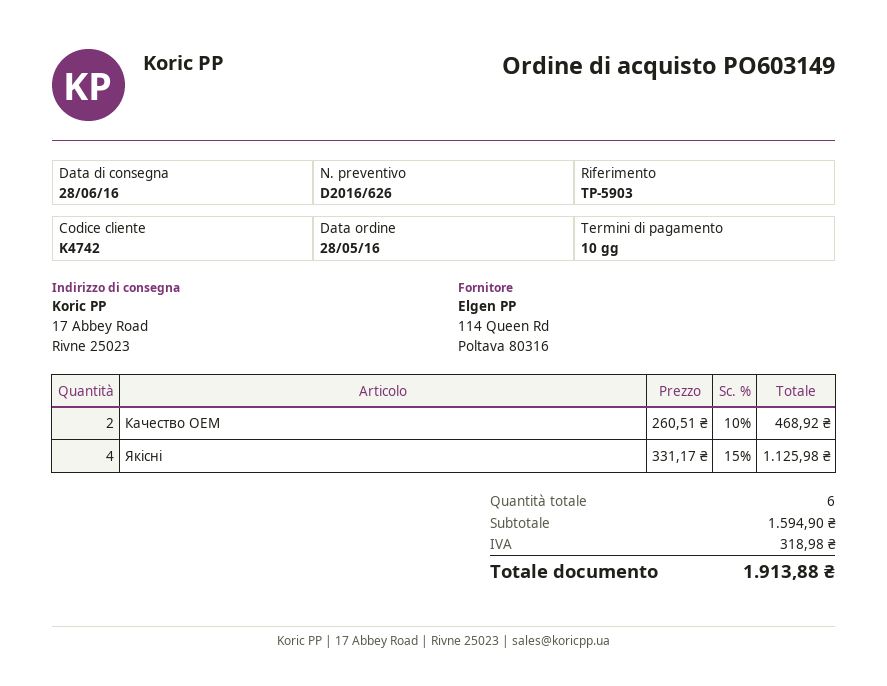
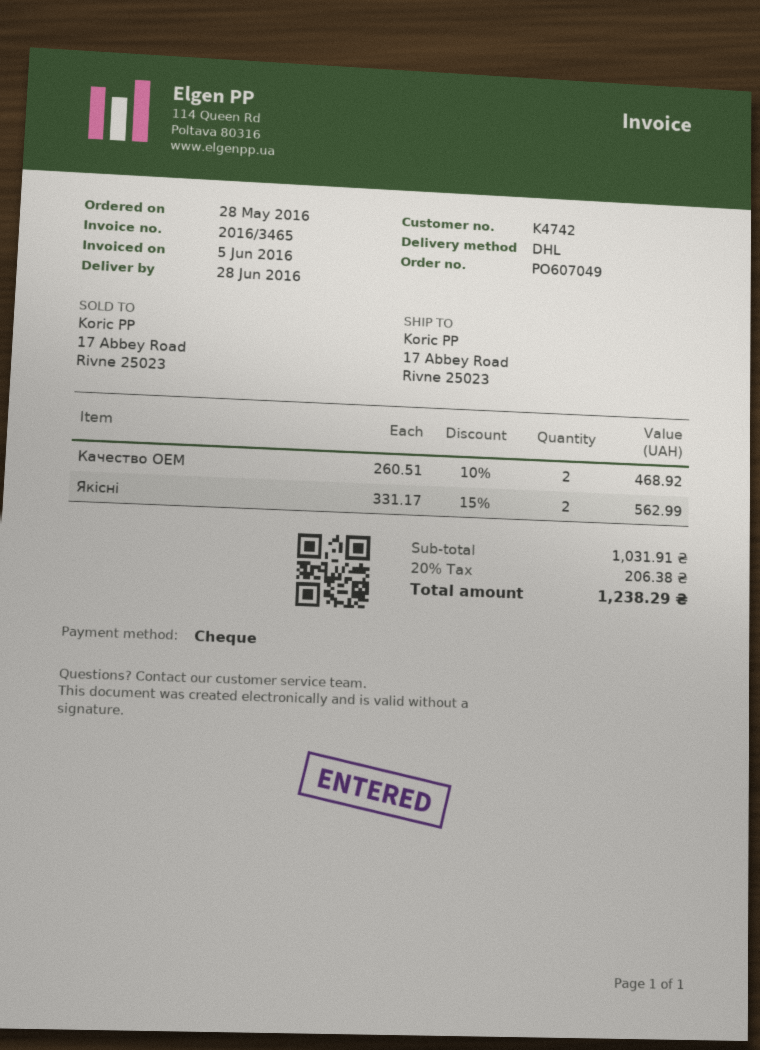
order number: PO603149 -> PO607049
Якісні: 4 x 331.17 - 15% = 1125.98 -> 2 x 331.17 - 15% = 562.99
subtotal: 1594.90 -> 1031.91
tax: 318.98 -> 206.38
total: 1913.88 -> 1238.29

